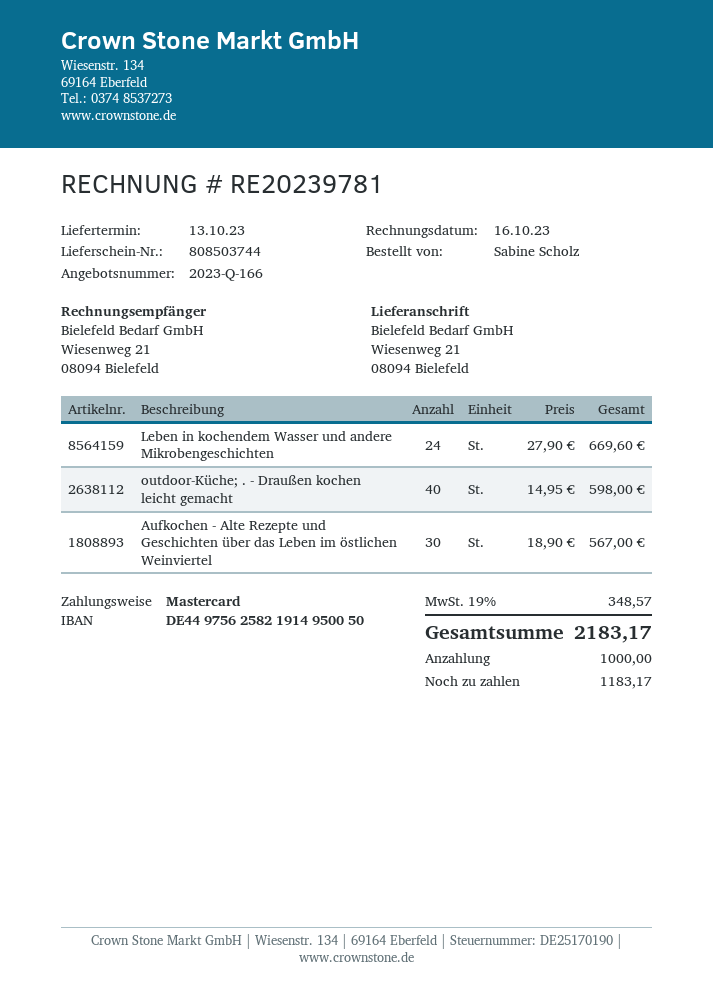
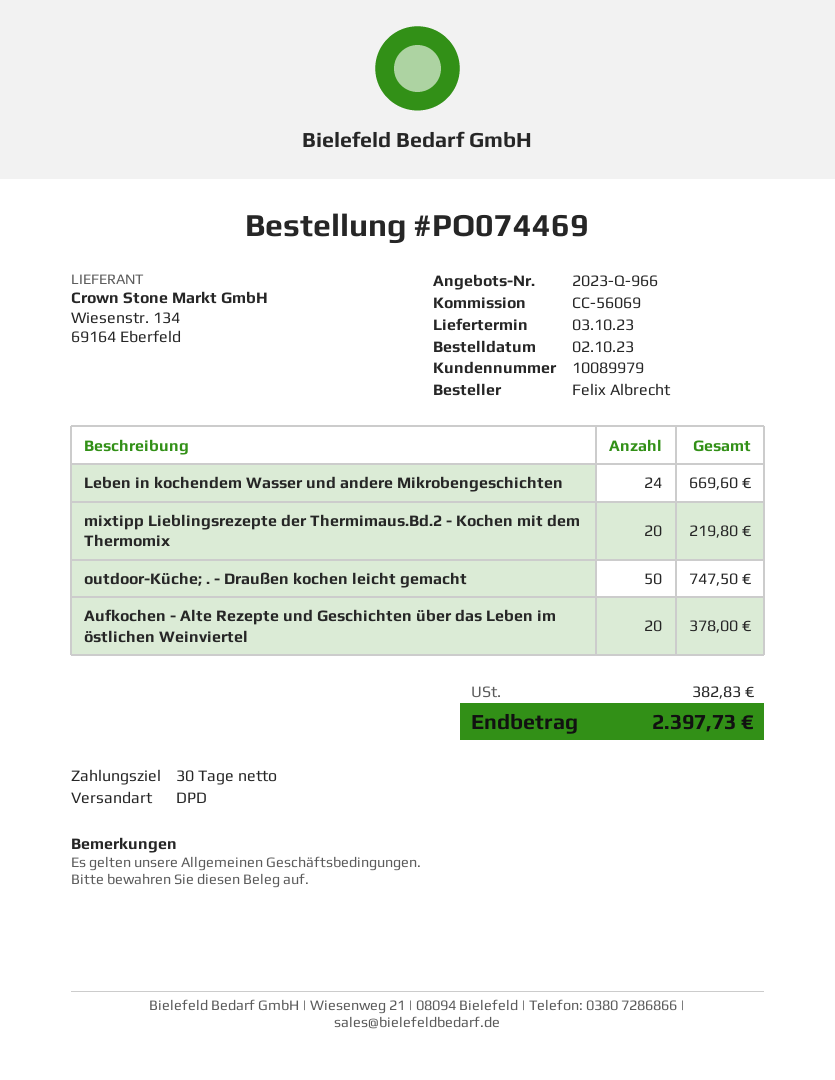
quote number: 2023-Q-166 -> 2023-Q-966
delivery date: 2023-10-13 -> 2023-10-03
ordered by: Sabine Scholz -> Felix Albrecht
outdoor-Küche; . - Draußen kochen leicht gemacht: 40 for 598.00 -> 50 for 747.50
Aufkochen - Alte Rezepte und Geschichten über das Leben im östlichen Weinviertel: 30 for 567.00 -> 20 for 378.00
mixtipp Lieblingsrezepte der Thermimaus.Bd.2 - Kochen mit dem Thermomix: none -> 20 for 219.80
tax: 348.57 -> 382.83
total: 2183.17 -> 2397.73

